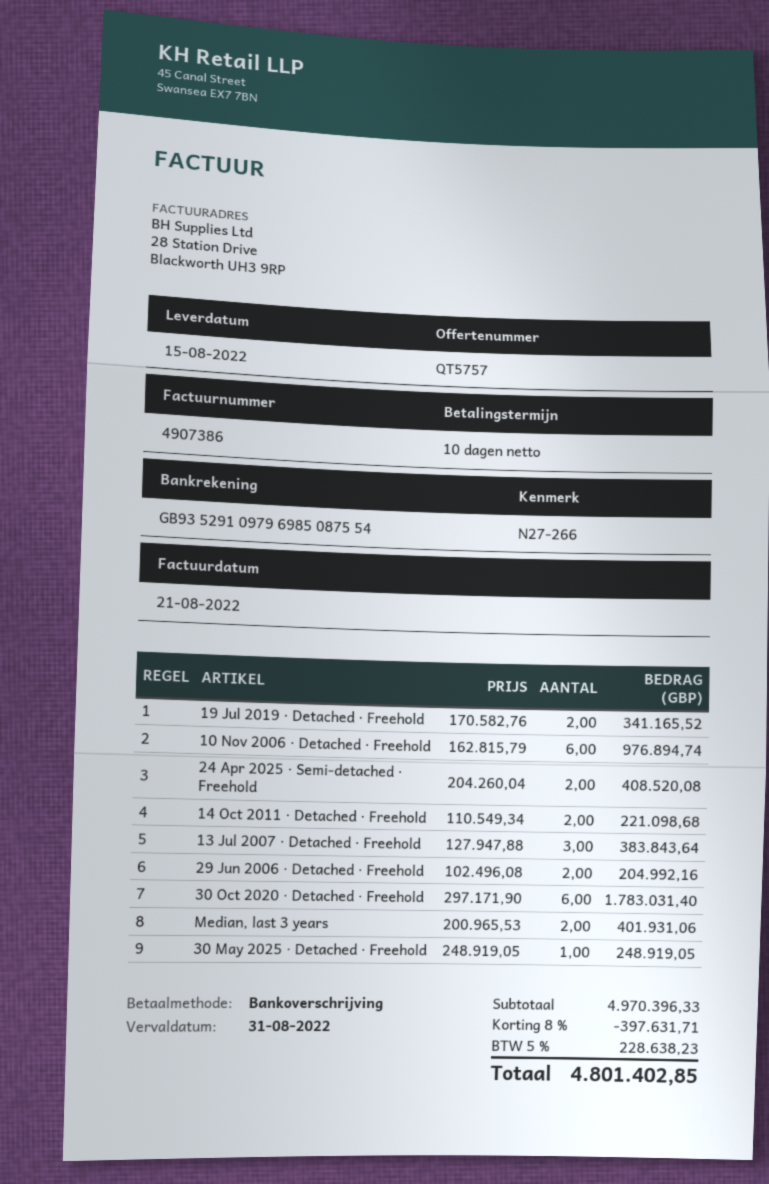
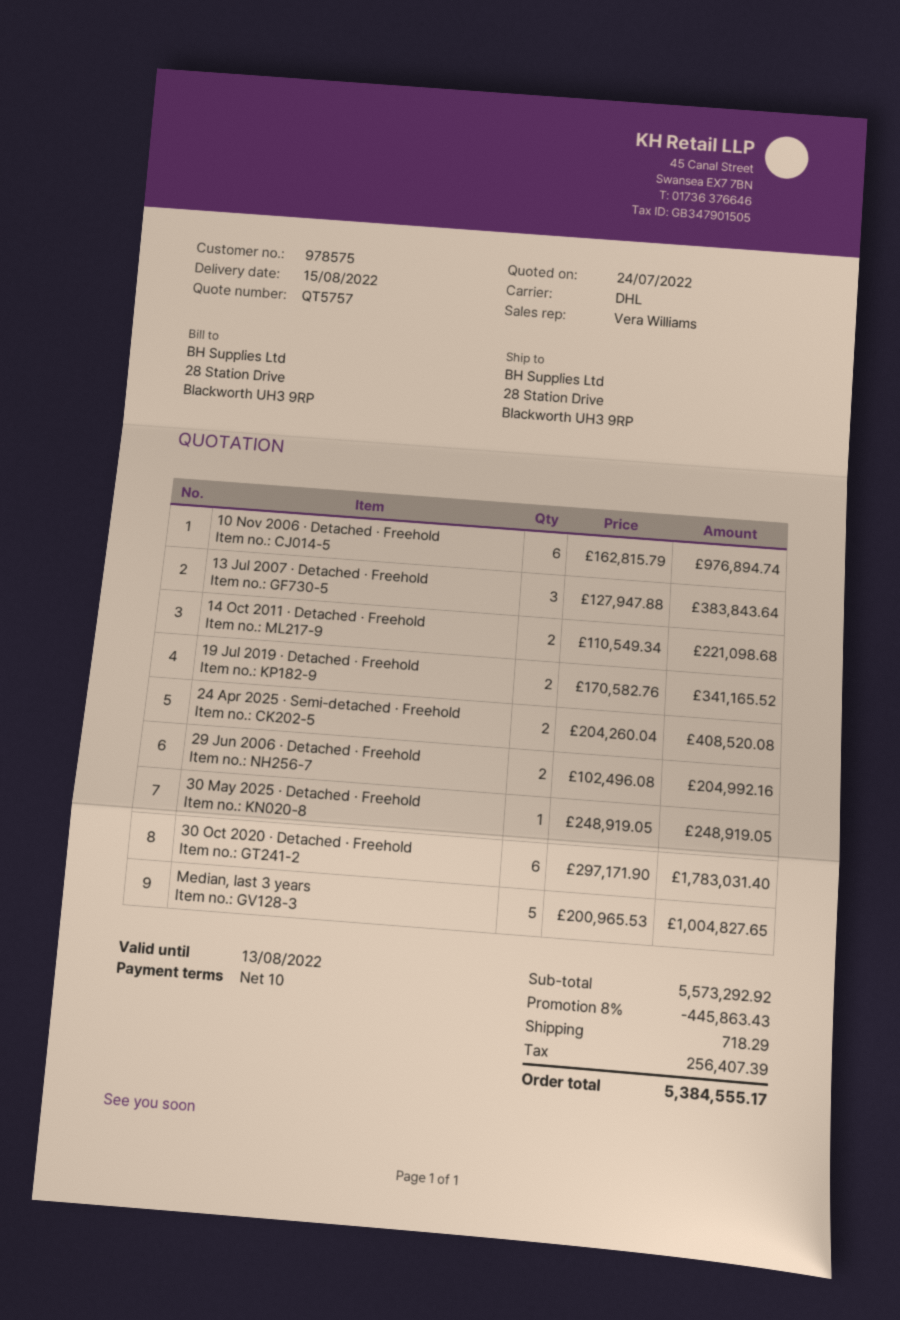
Median, last 3 years: 2 x 200965.53 = 401931.06 -> 5 x 200965.53 = 1004827.65
subtotal: 4970396.33 -> 5573292.92
discount: 8% = 397631.71 -> 8% = 445863.43
shipping: none -> 718.29
tax: 228638.23 -> 256407.39
total: 4801402.85 -> 5384555.17

